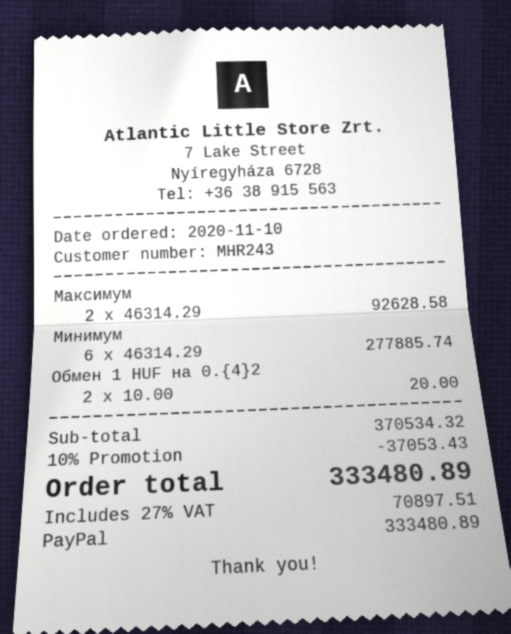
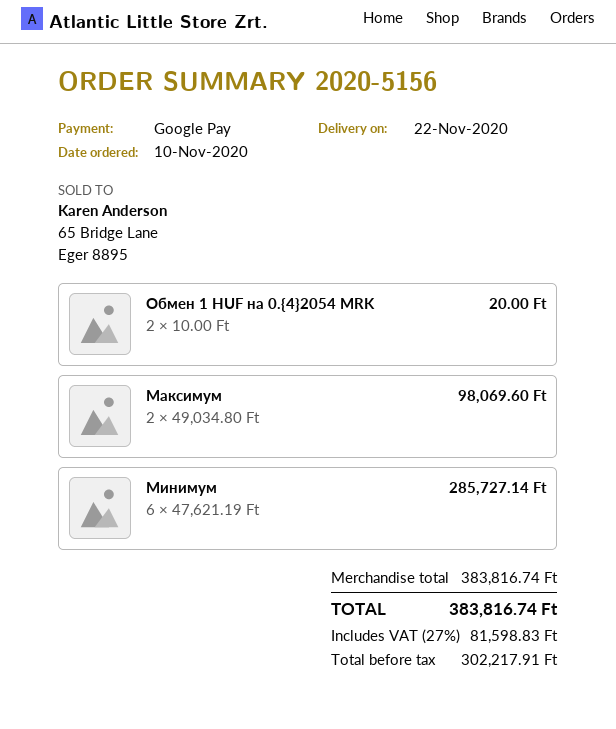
payment method: PayPal -> Google Pay
Максимум: 2 x 46314.29 = 92628.58 -> 2 x 49034.80 = 98069.60
Минимум: 6 x 46314.29 = 277885.74 -> 6 x 47621.19 = 285727.14
subtotal: 370534.32 -> 383816.74
discount: 10% = 37053.43 -> none
tax: 27% = 70897.51 -> 27% = 81598.83
total: 333480.89 -> 383816.74

